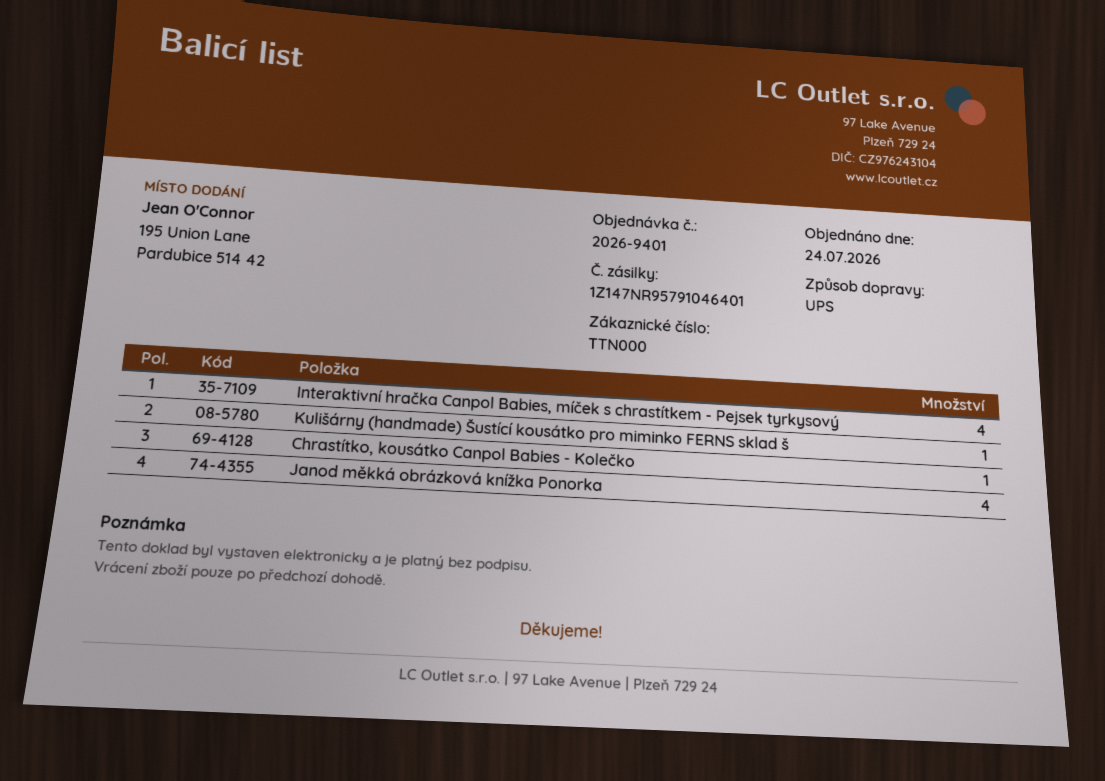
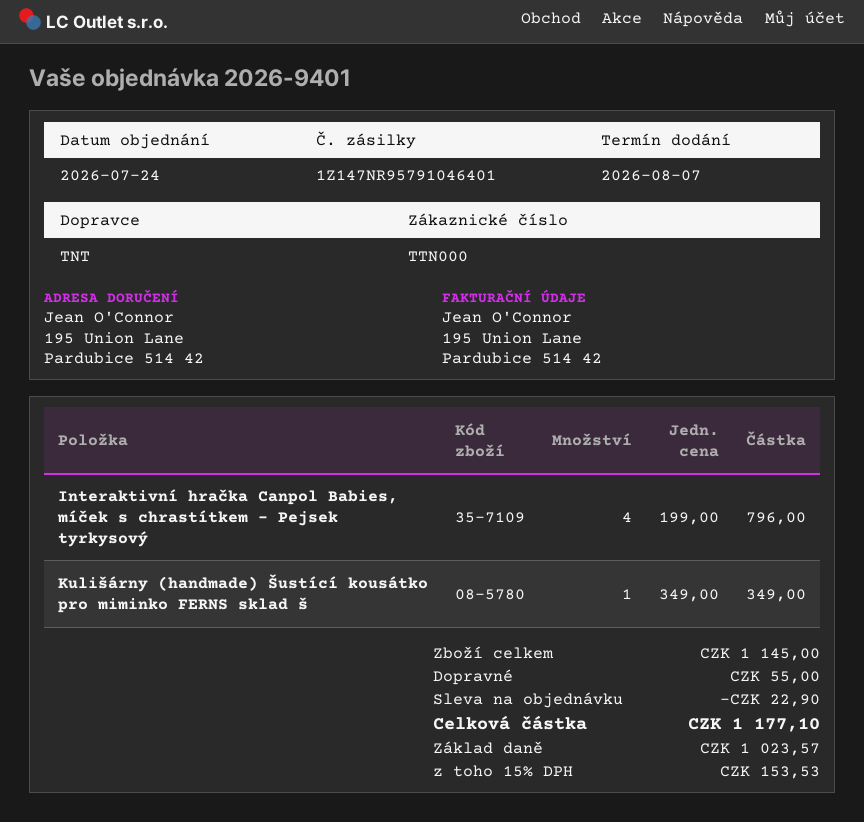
shipping method: UPS -> TNT
Chrastítko, kousátko Canpol Babies - Kolečko: 1 -> none
Janod měkká obrázková knížka Ponorka: 4 -> none

